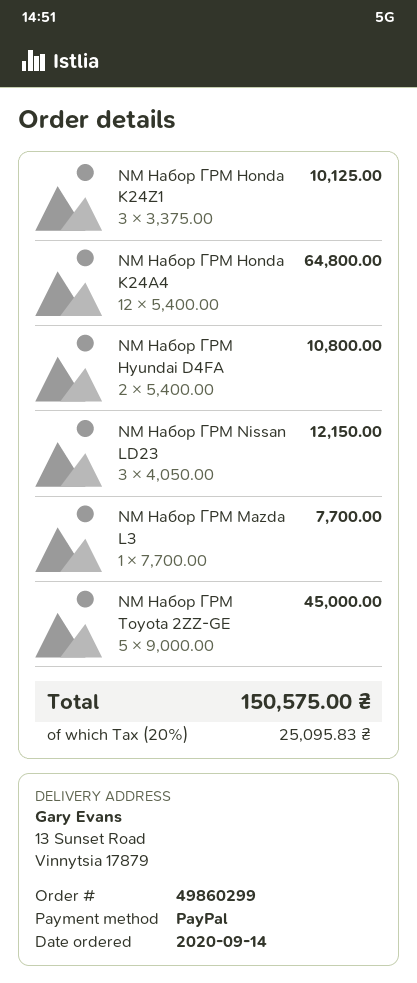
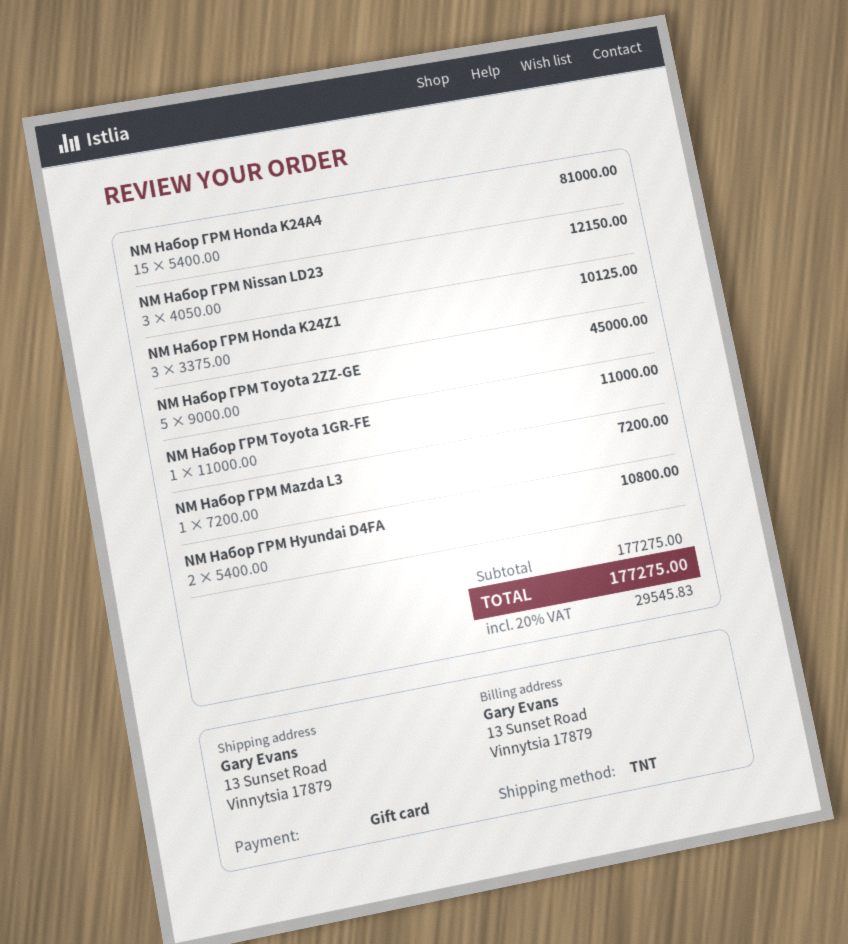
payment method: PayPal -> gift card
NM Набор ГРМ Honda K24A4: 12 x 5400.00 = 64800.00 -> 15 x 5400.00 = 81000.00
NM Набор ГРМ Mazda L3: 1 x 7700.00 = 7700.00 -> 1 x 7200.00 = 7200.00
NM Набор ГРМ Toyota 1GR-FE: none -> 1 x 11000.00 = 11000.00
tax: 20% = 25095.83 -> 20% = 29545.83
total: 150575.00 -> 177275.00

